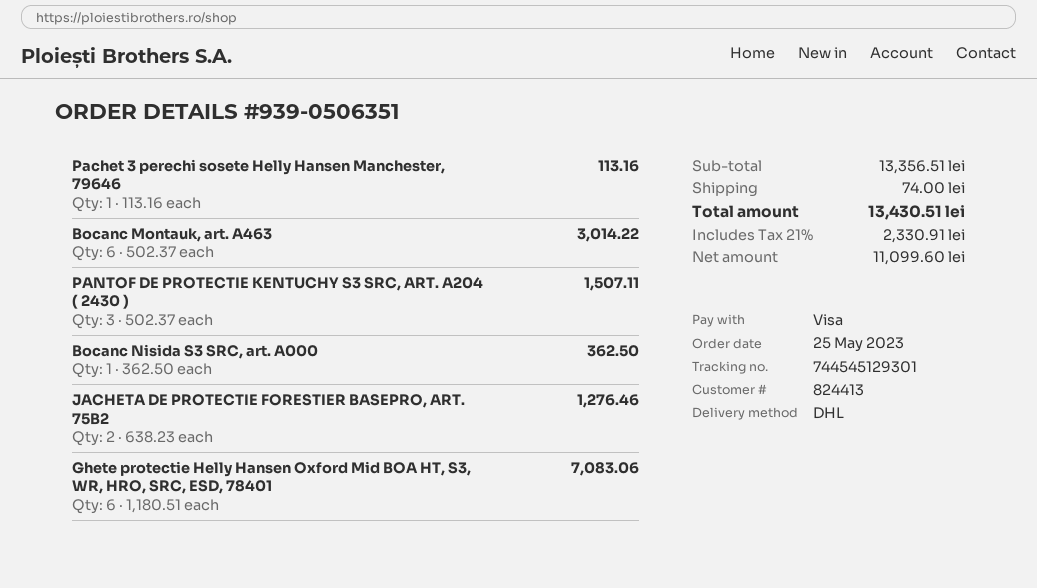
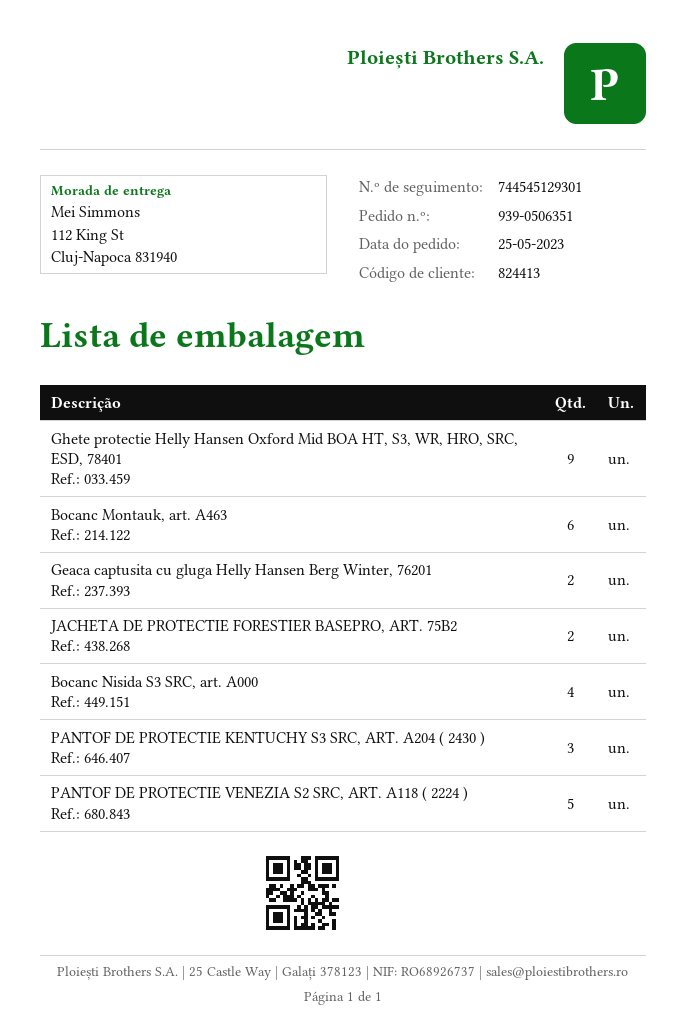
Pachet 3 perechi sosete Helly Hansen Manchester, 79646: 1 -> none
Bocanc Nisida S3 SRC, art. A000: 1 -> 4
Ghete protectie Helly Hansen Oxford Mid BOA HT, S3, WR, HRO, SRC, ESD, 78401: 6 -> 9
Geaca captusita cu gluga Helly Hansen Berg Winter, 76201: none -> 2
PANTOF DE PROTECTIE VENEZIA S2 SRC, ART. A118 ( 2224 ): none -> 5

